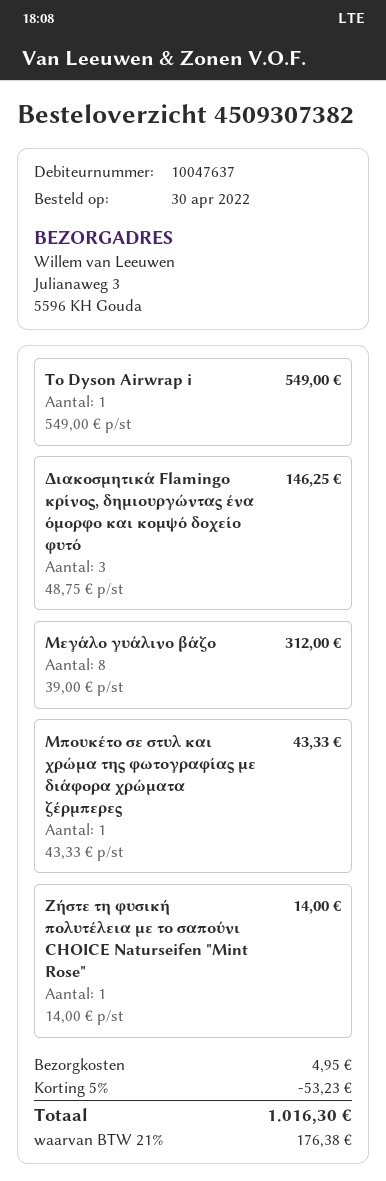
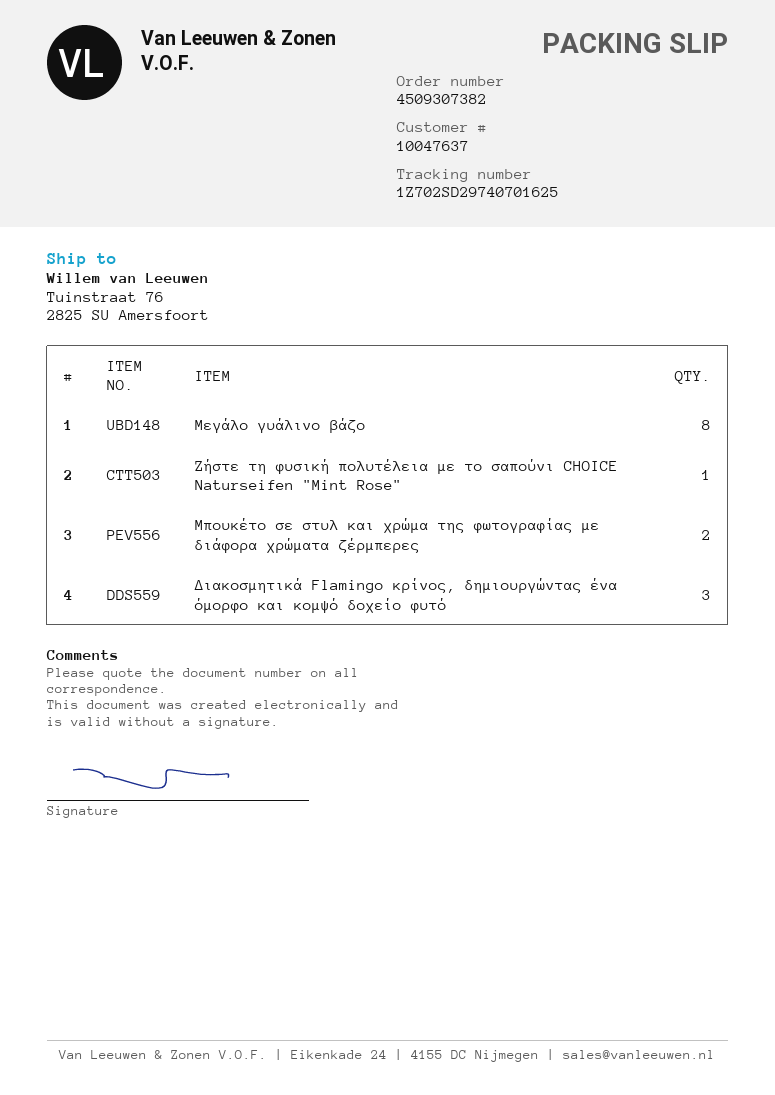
ship to: Julianaweg 3, 5596 KH Gouda -> Tuinstraat 76, 2825 SU Amersfoort
Το Dyson Airwrap i: 1 -> none
Μπουκέτο σε στυλ και χρώμα της φωτογραφίας με διάφορα χρώματα ζέρμπερες: 1 -> 2

